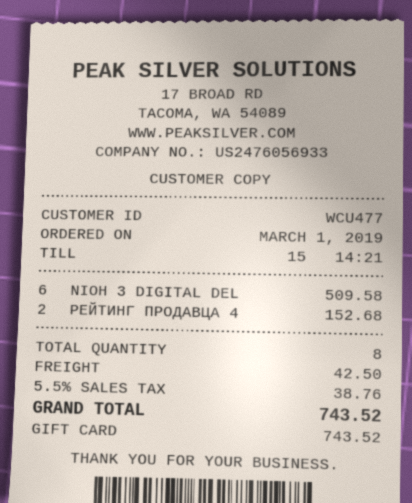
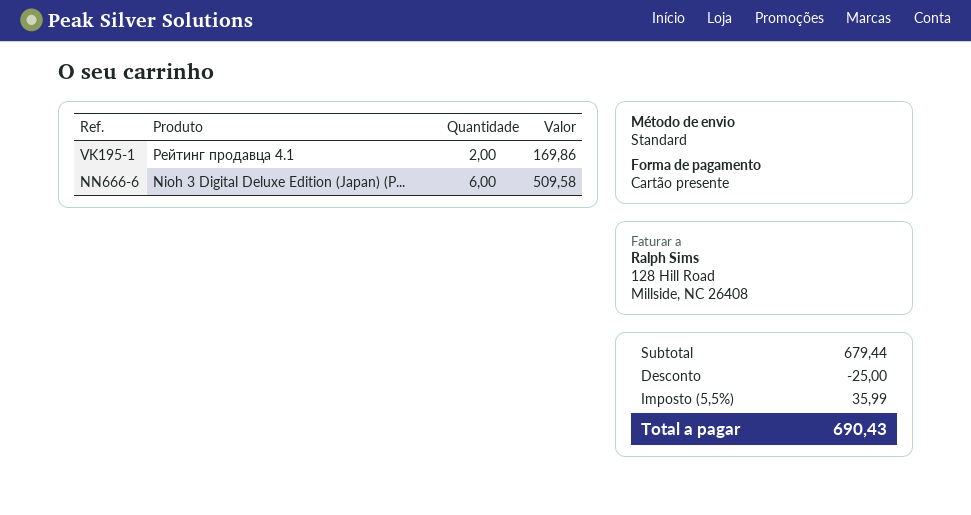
РЕЙТИНГ ПРОДАВЦА 4: 2 for 152.68 -> 2 for 169.86
discount: none -> 25.00
shipping: 42.50 -> none
tax: 5.5% = 38.76 -> 5.5% = 35.99
total: 743.52 -> 690.43

